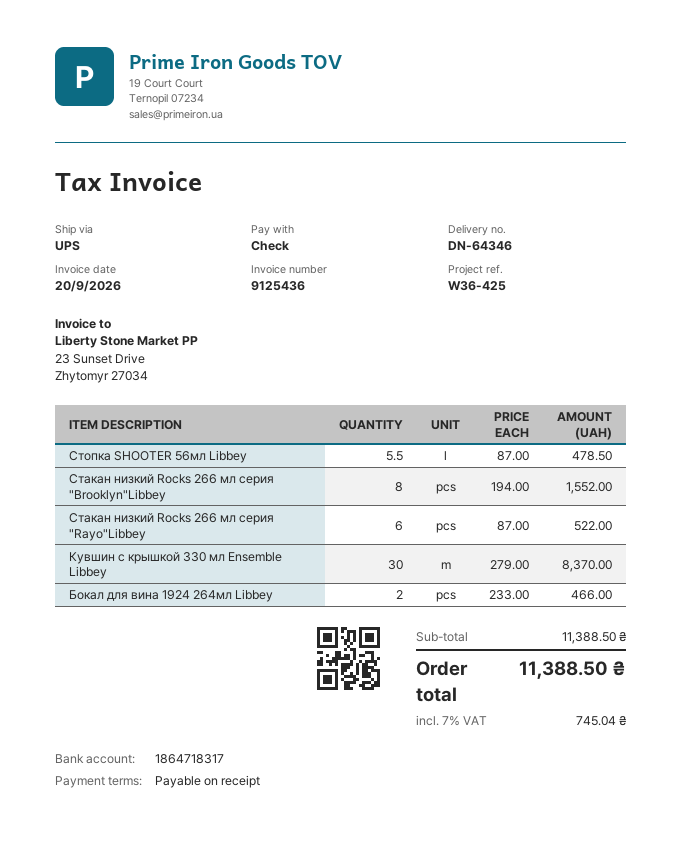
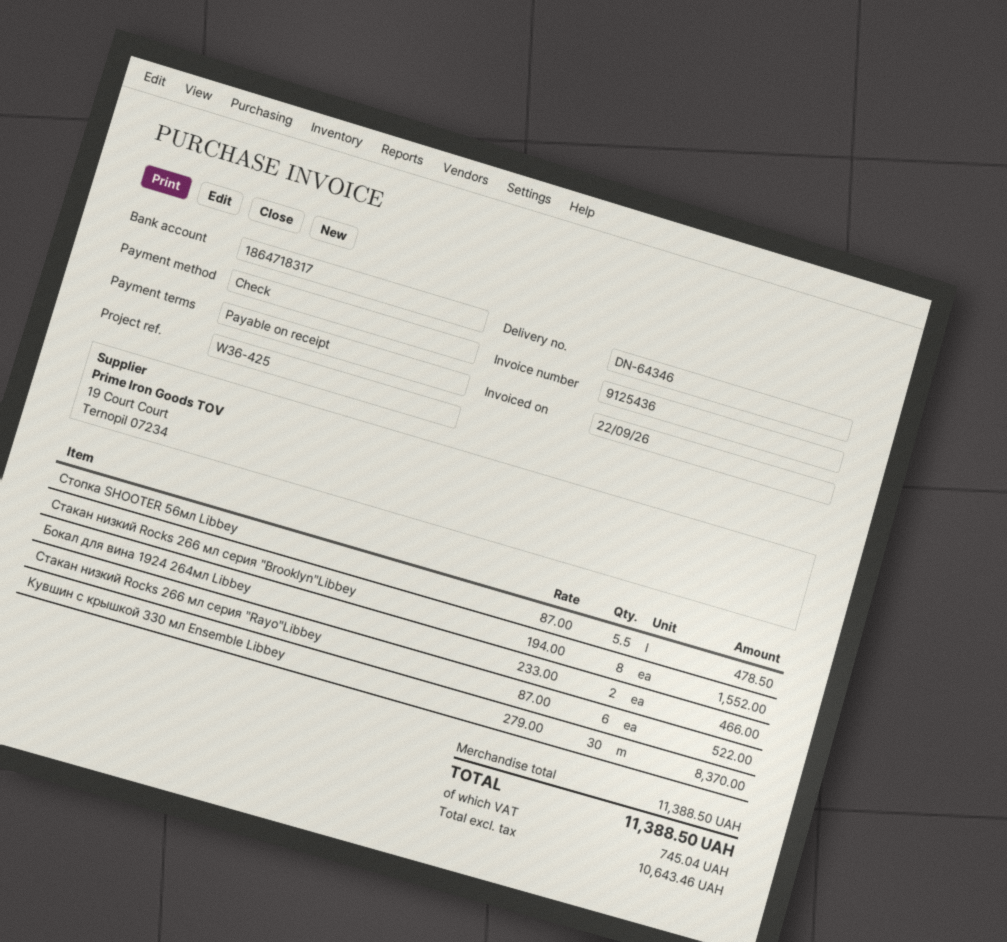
invoice date: 2026-09-20 -> 2026-09-22

